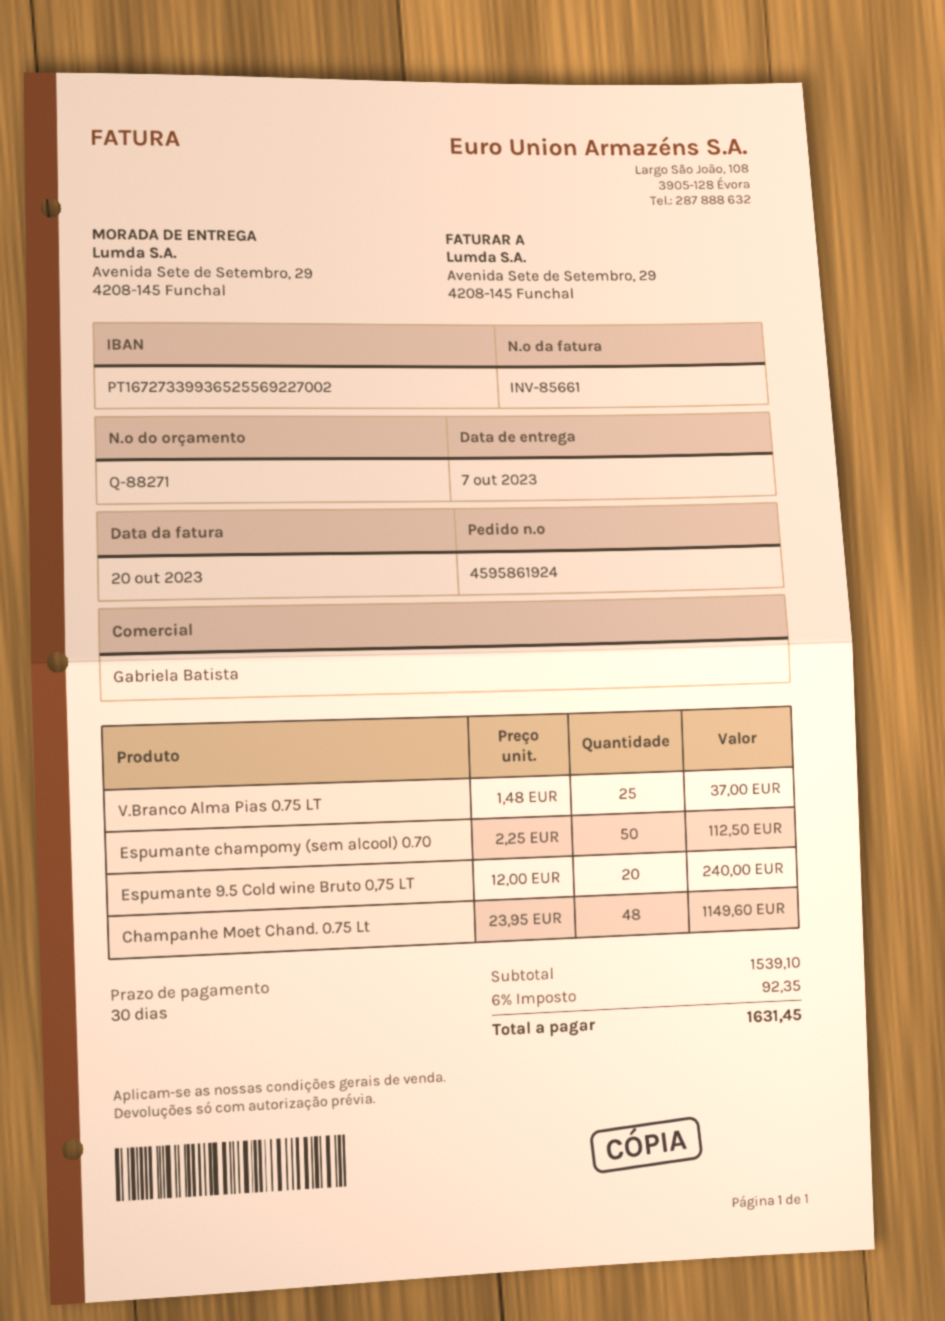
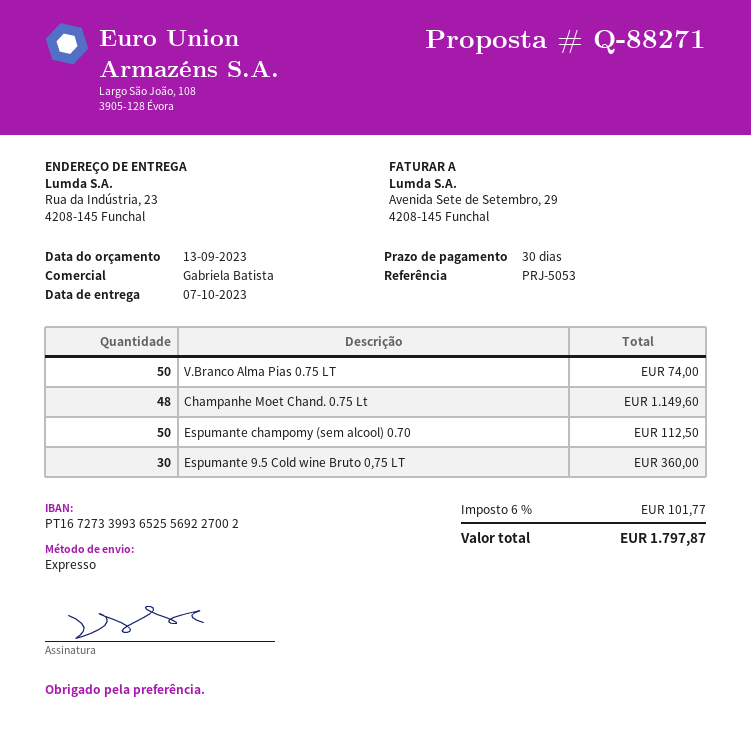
ship to: Avenida Sete de Setembro, 29, 4208-145 Funchal -> Rua da Indústria, 23, 4208-145 Funchal
V.Branco Alma Pias 0.75 LT: 25 for 37.00 -> 50 for 74.00
Espumante 9.5 Cold wine Bruto 0,75 LT: 20 for 240.00 -> 30 for 360.00
tax: 6% = 92.35 -> 6% = 101.77
total: 1631.45 -> 1797.87

